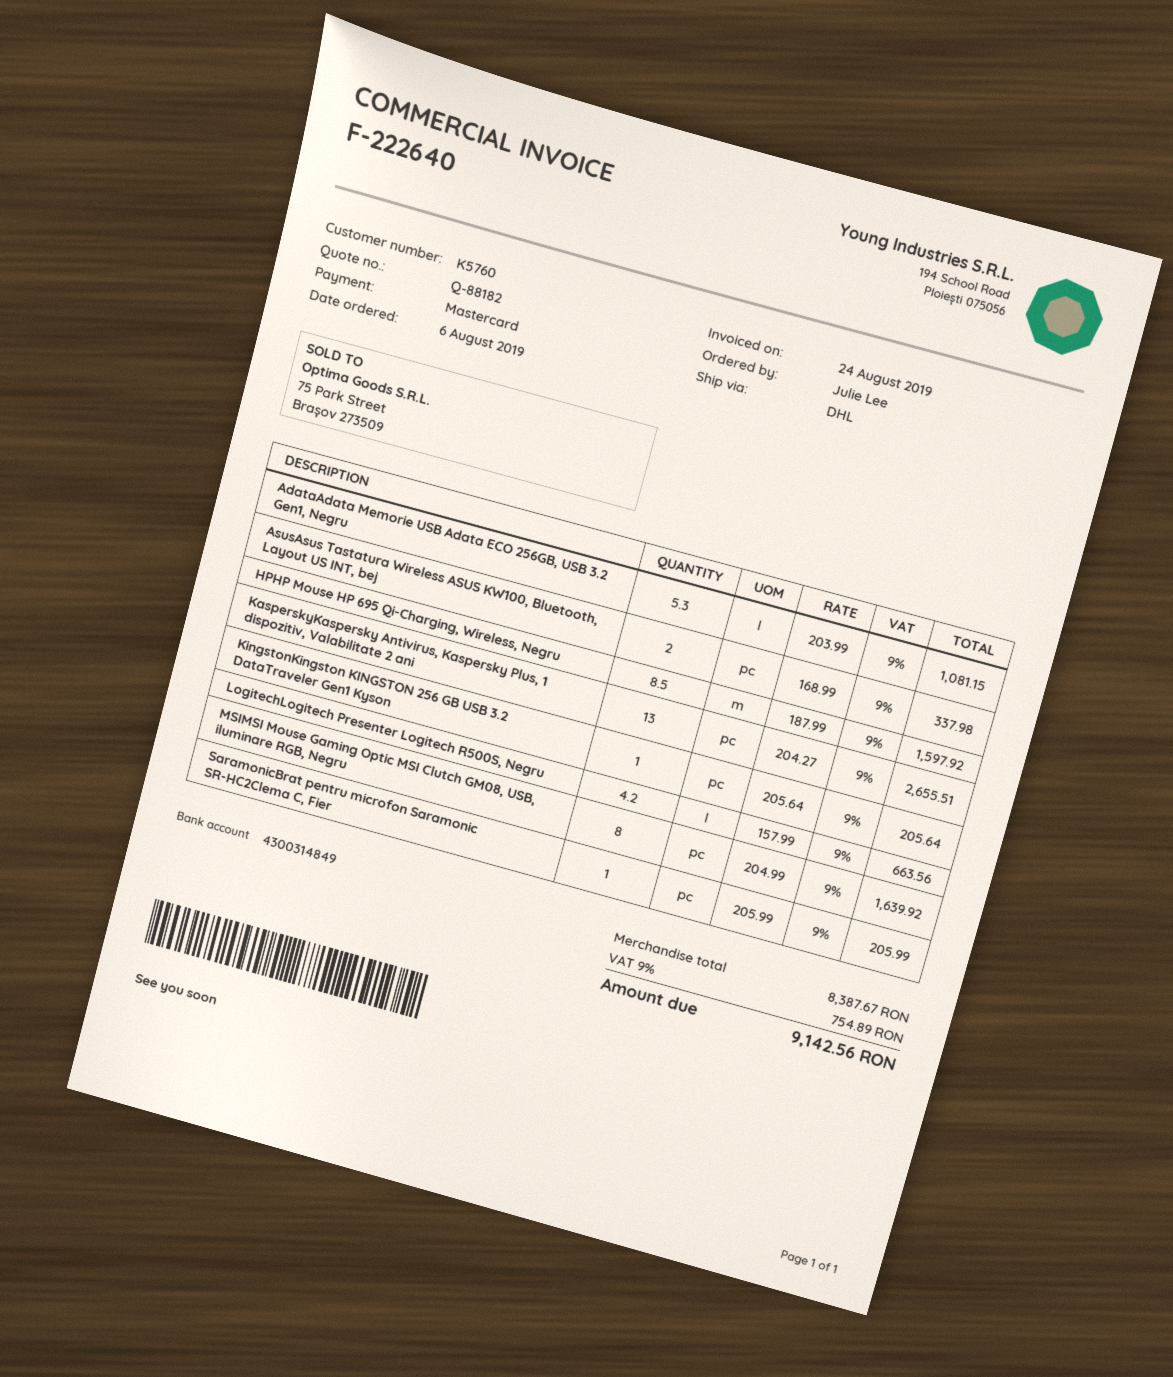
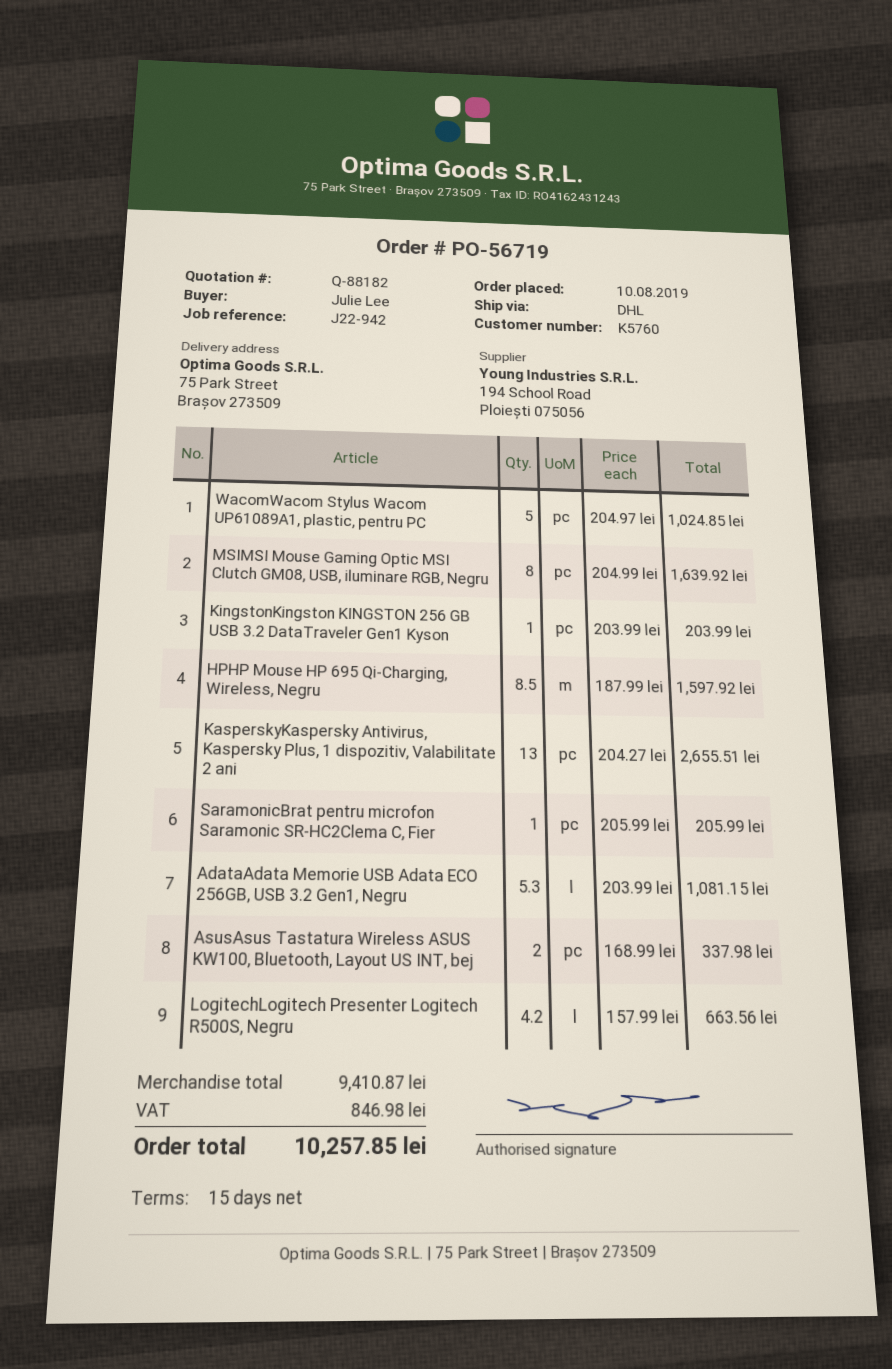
order date: 2019-08-06 -> 2019-08-10
KingstonKingston KINGSTON 256 GB USB 3.2 DataTraveler Gen1 Kyson: 1 x 205.64 = 205.64 -> 1 x 203.99 = 203.99
WacomWacom Stylus Wacom UP61089A1, plastic, pentru PC: none -> 5 x 204.97 = 1024.85
subtotal: 8387.67 -> 9410.87
tax: 754.89 -> 846.98
total: 9142.56 -> 10257.85

